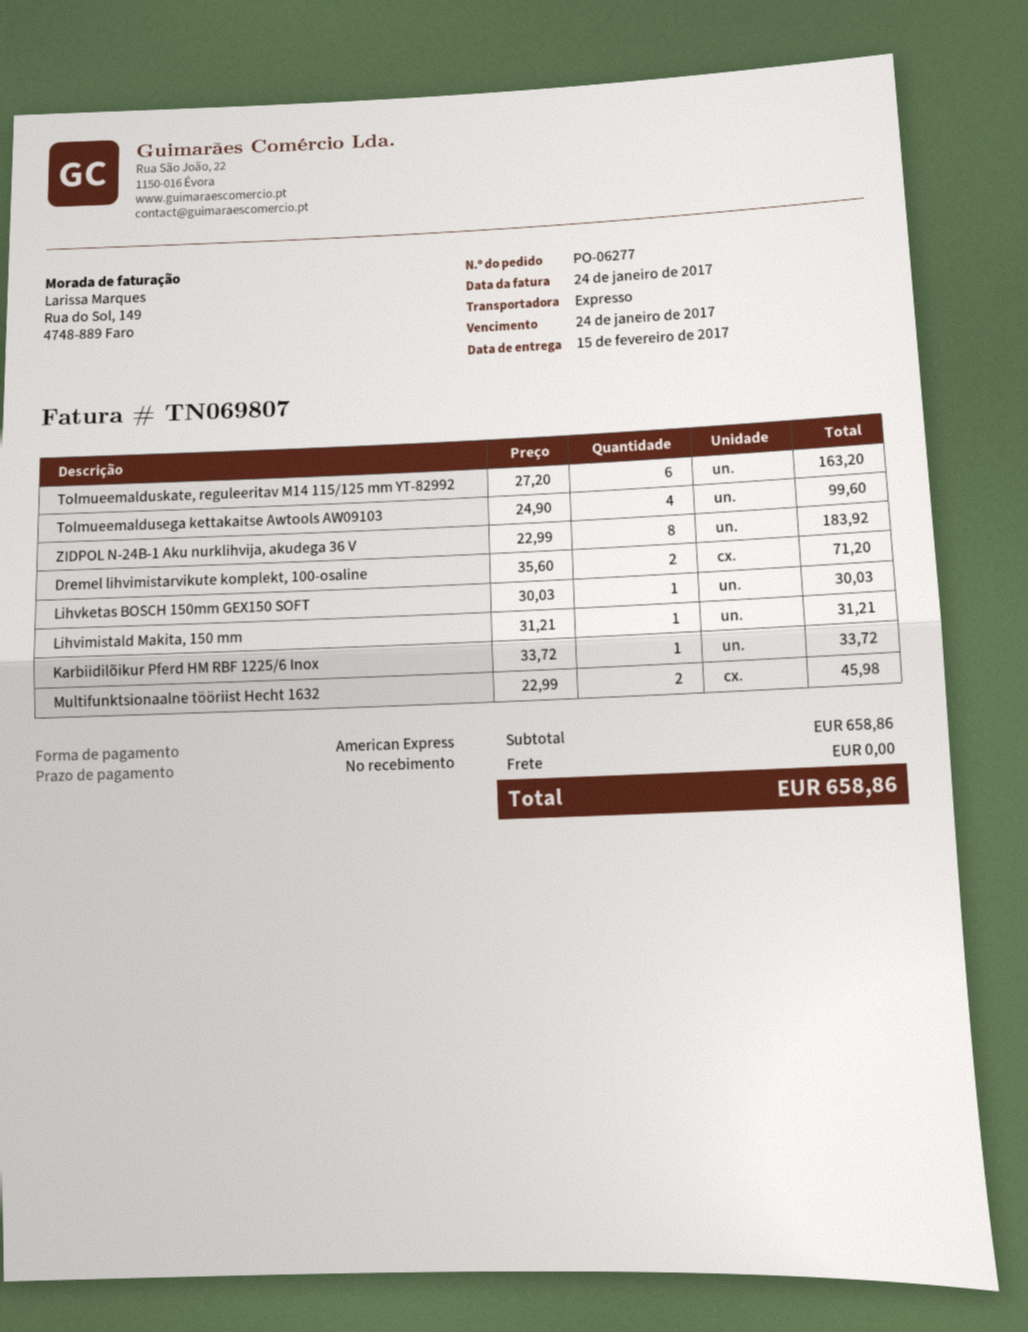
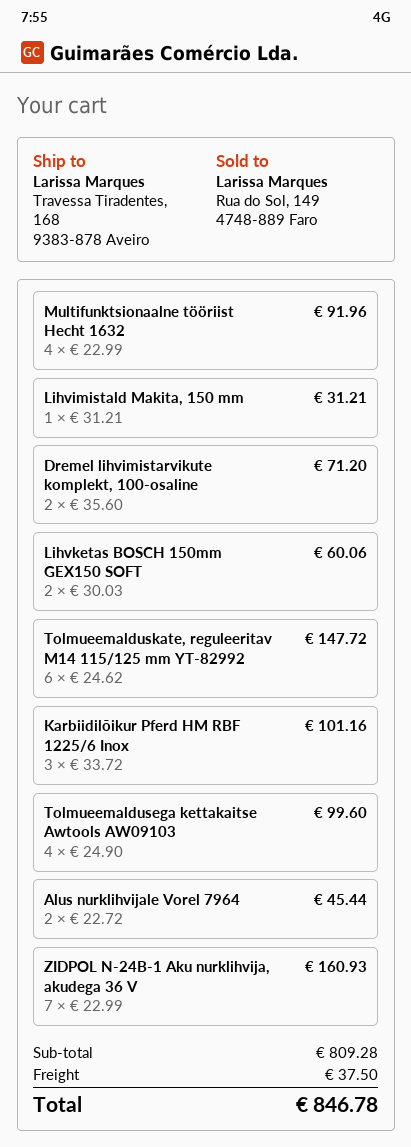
Tolmueemalduskate, reguleeritav M14 115/125 mm YT-82992: 6 x 27.20 = 163.20 -> 6 x 24.62 = 147.72
ZIDPOL N-24B-1 Aku nurklihvija, akudega 36 V: 8 x 22.99 = 183.92 -> 7 x 22.99 = 160.93
Lihvketas BOSCH 150mm GEX150 SOFT: 1 x 30.03 = 30.03 -> 2 x 30.03 = 60.06
Karbiidilõikur Pferd HM RBF 1225/6 Inox: 1 x 33.72 = 33.72 -> 3 x 33.72 = 101.16
Multifunktsionaalne tööriist Hecht 1632: 2 x 22.99 = 45.98 -> 4 x 22.99 = 91.96
Alus nurklihvijale Vorel 7964: none -> 2 x 22.72 = 45.44
subtotal: 658.86 -> 809.28
shipping: 0.00 -> 37.50
total: 658.86 -> 846.78

